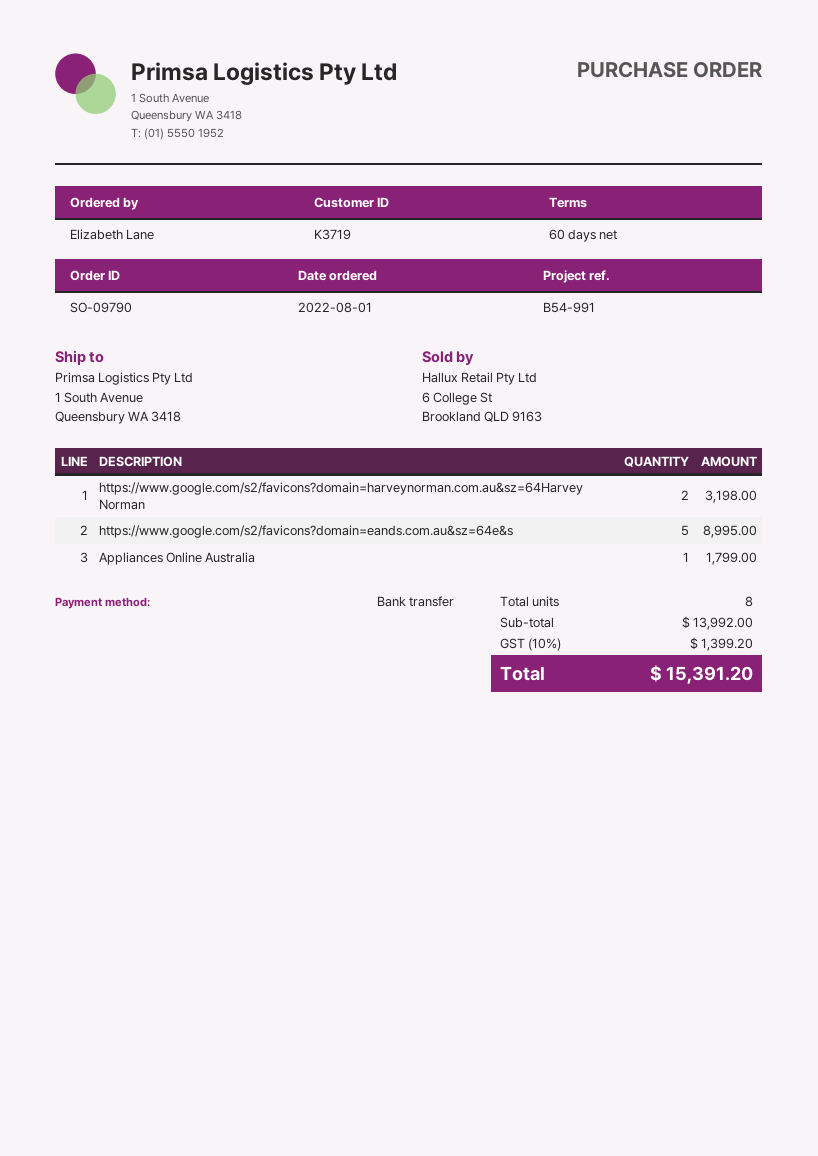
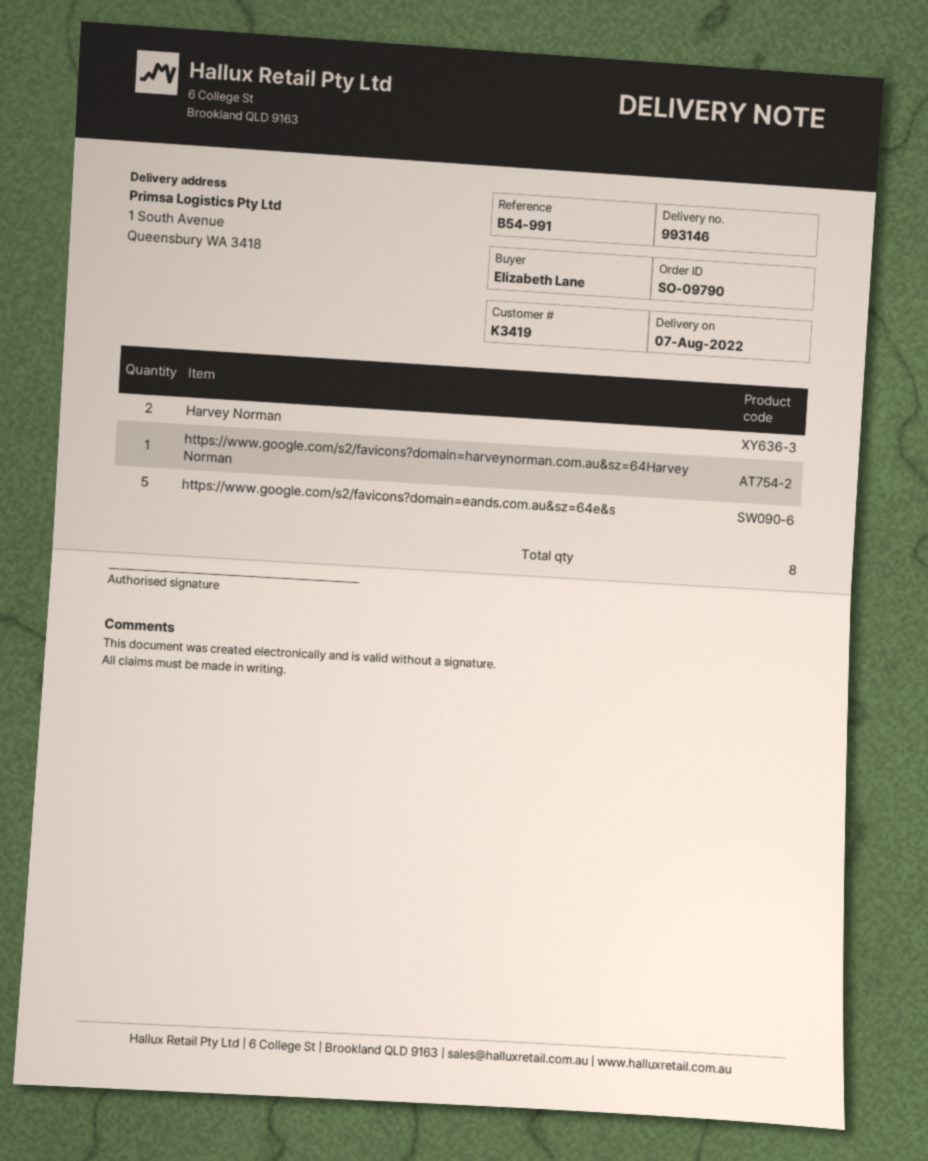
customer number: K3719 -> K3419
https://www.google.com/s2/favicons?domain=harveynorman.com.au&sz=64Harvey Norman: 2 -> 1
Appliances Online Australia: 1 -> none
Harvey Norman: none -> 2

